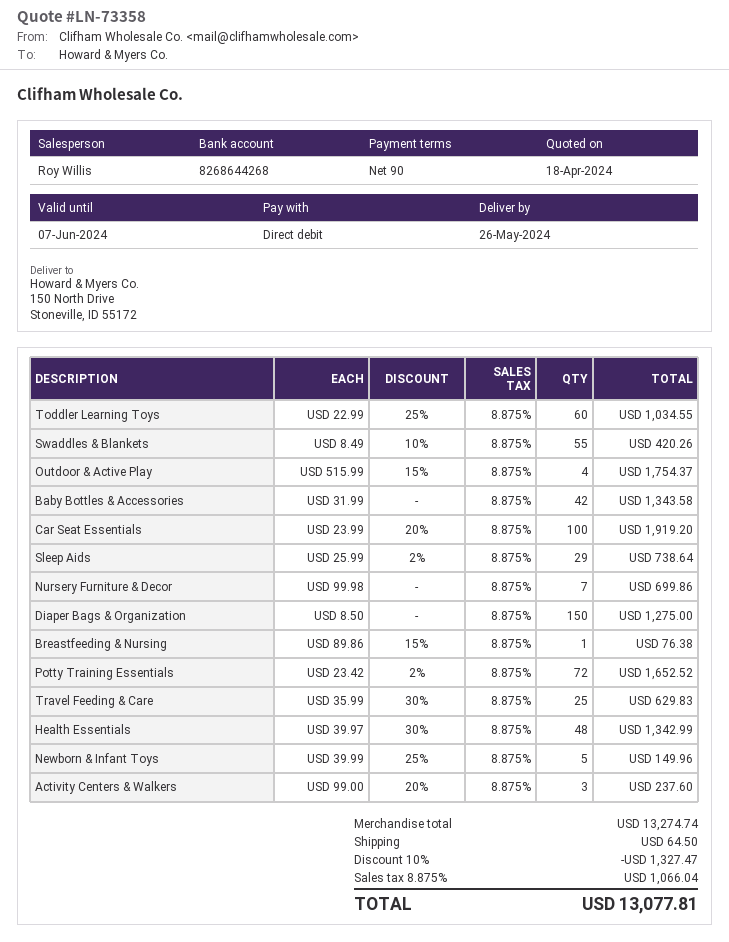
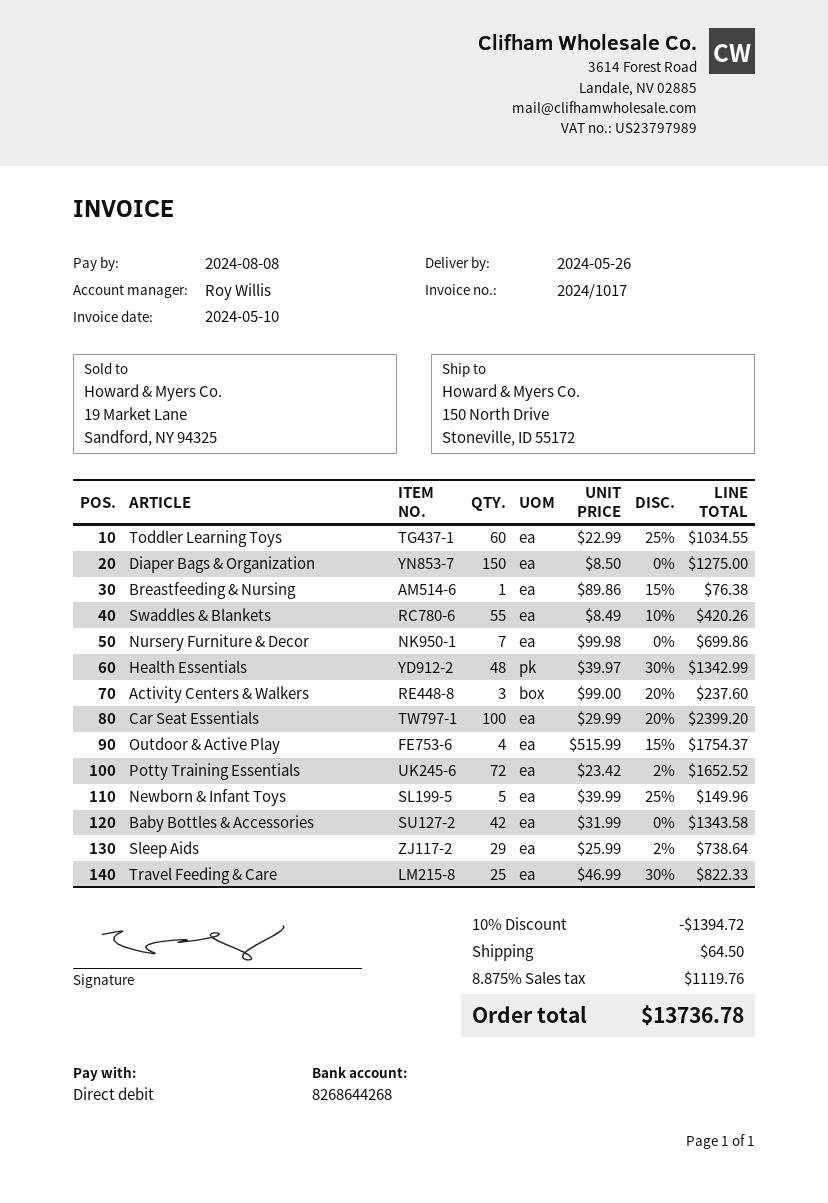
Car Seat Essentials: 100 x 23.99 - 20% = 1919.20 -> 100 x 29.99 - 20% = 2399.20
Travel Feeding & Care: 25 x 35.99 - 30% = 629.83 -> 25 x 46.99 - 30% = 822.33
discount: 10% = 1327.47 -> 10% = 1394.72
tax: 8.875% = 1066.04 -> 8.875% = 1119.76
total: 13077.81 -> 13736.78

